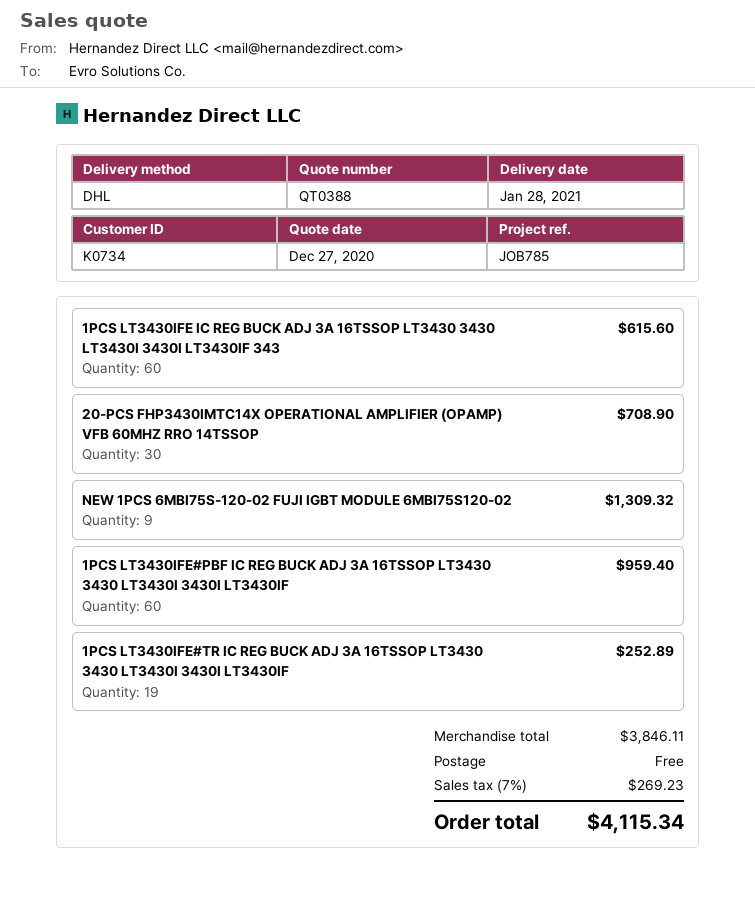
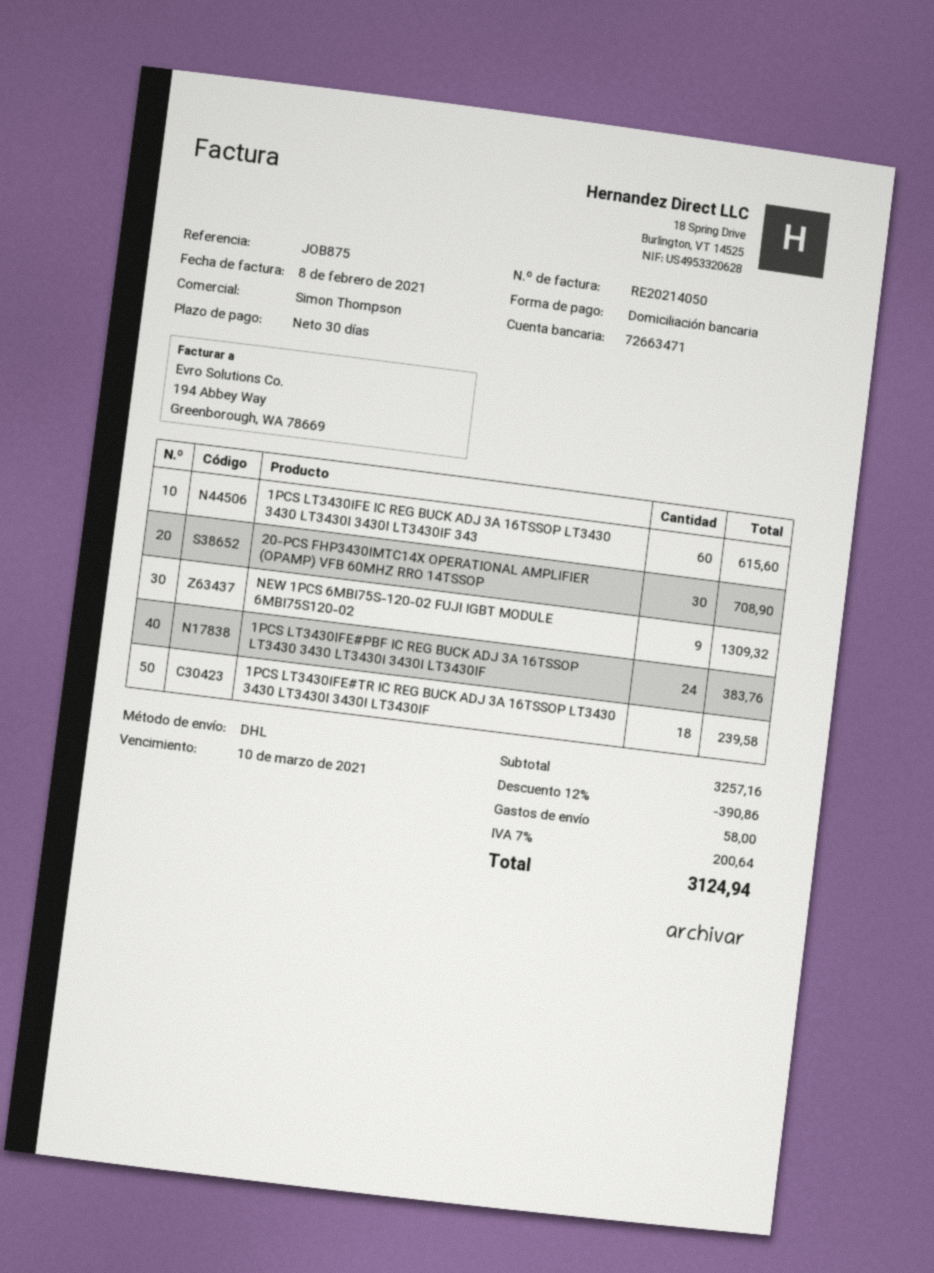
reference: JOB785 -> JOB875
1PCS LT3430IFE#PBF IC REG BUCK ADJ 3A 16TSSOP LT3430 3430 LT3430I 3430I LT3430IF: 60 for 959.40 -> 24 for 383.76
1PCS LT3430IFE#TR IC REG BUCK ADJ 3A 16TSSOP LT3430 3430 LT3430I 3430I LT3430IF: 19 for 252.89 -> 18 for 239.58
subtotal: 3846.11 -> 3257.16
discount: none -> 12% = 390.86
shipping: 0.00 -> 58.00
tax: 7% = 269.23 -> 7% = 200.64
total: 4115.34 -> 3124.94

